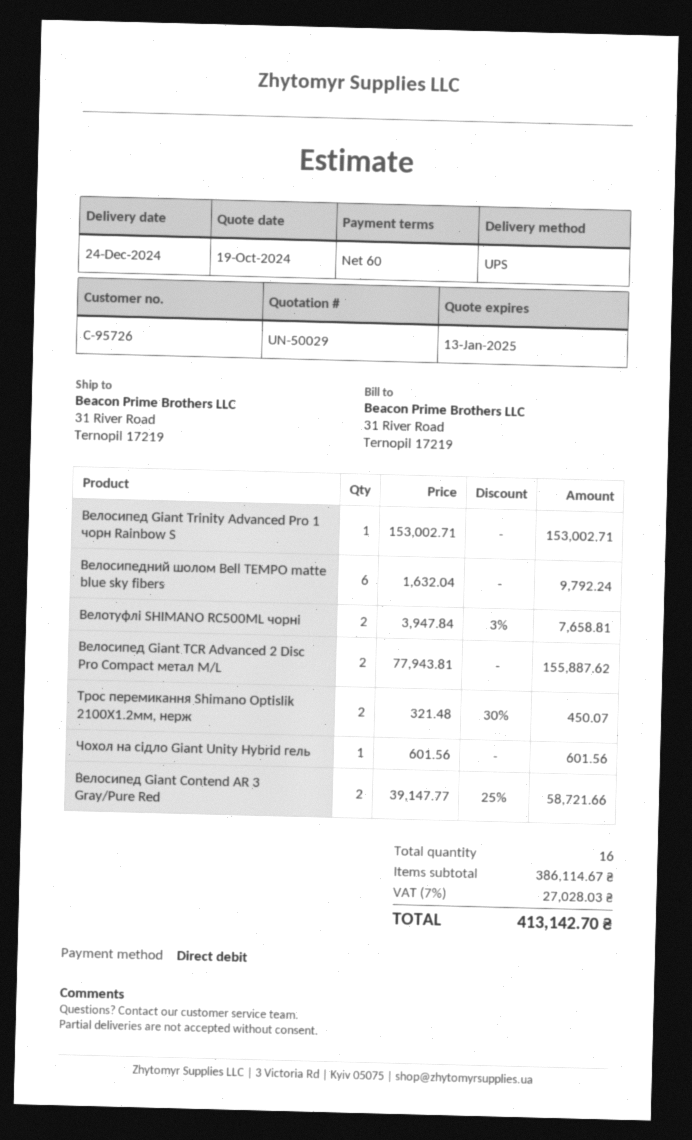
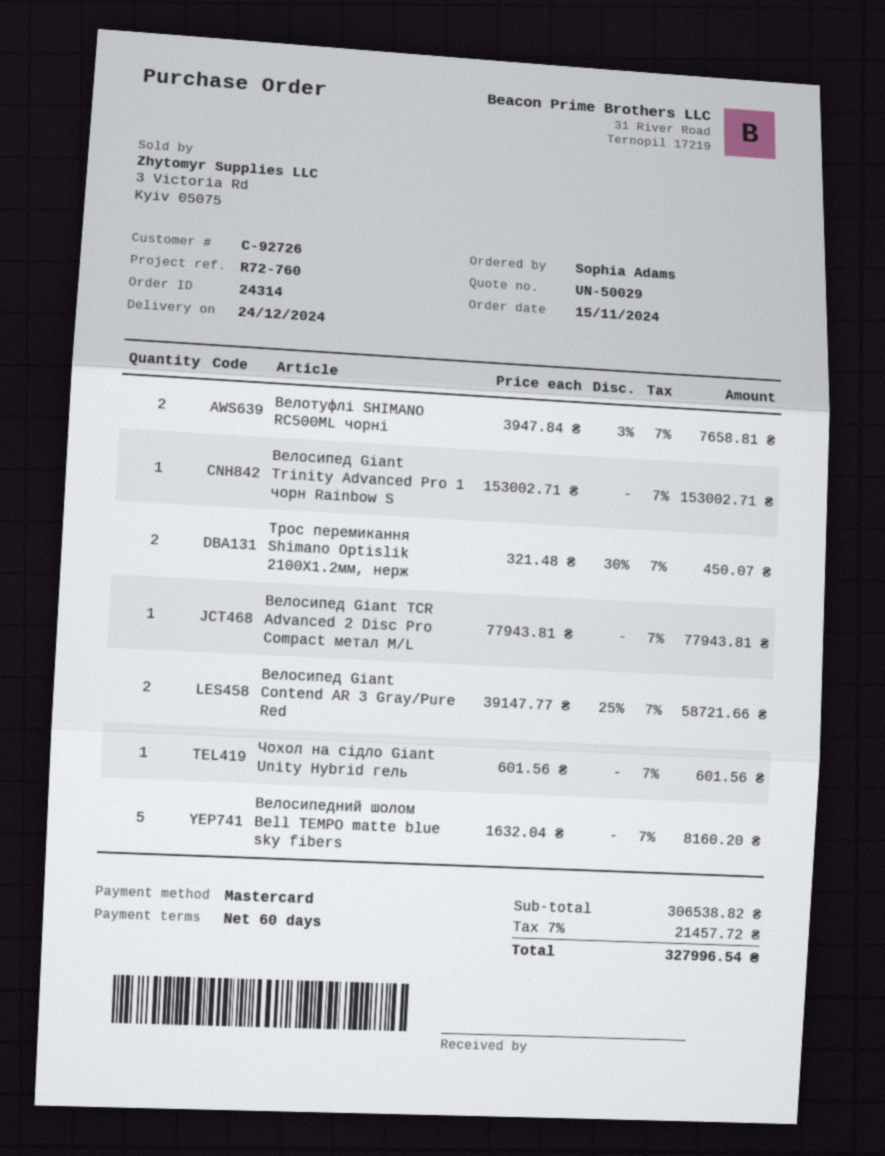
customer number: C-95726 -> C-92726
payment method: direct debit -> Mastercard
Велосипедний шолом Bell TEMPO matte blue sky fibers: 6 x 1632.04 = 9792.24 -> 5 x 1632.04 = 8160.20
Велосипед Giant TCR Advanced 2 Disc Pro Compact метал M/L: 2 x 77943.81 = 155887.62 -> 1 x 77943.81 = 77943.81
subtotal: 386114.67 -> 306538.82
tax: 7% = 27028.03 -> 7% = 21457.72
total: 413142.70 -> 327996.54

